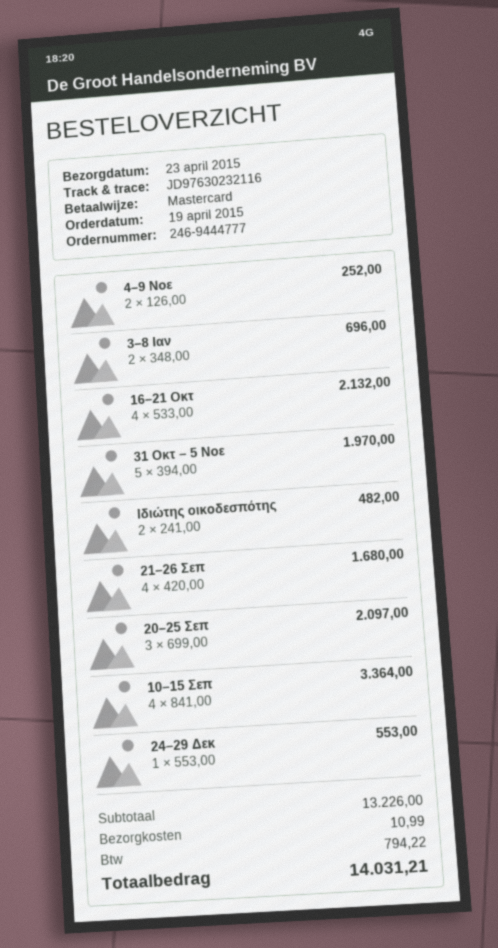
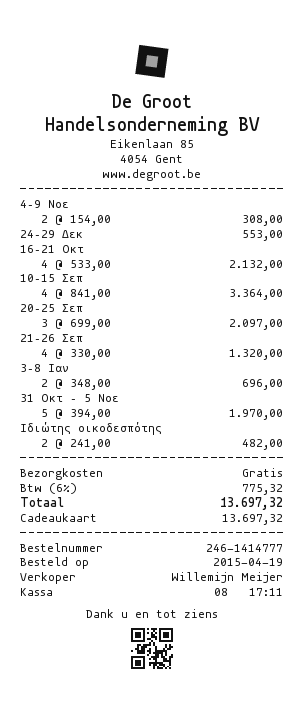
order number: 246-9444777 -> 246-1414777
payment method: Mastercard -> gift card
4–9 Νοε: 2 x 126.00 = 252.00 -> 2 x 154.00 = 308.00
21–26 Σεπ: 4 x 420.00 = 1680.00 -> 4 x 330.00 = 1320.00
shipping: 10.99 -> 0.00
tax: 794.22 -> 775.32
total: 14031.21 -> 13697.32

